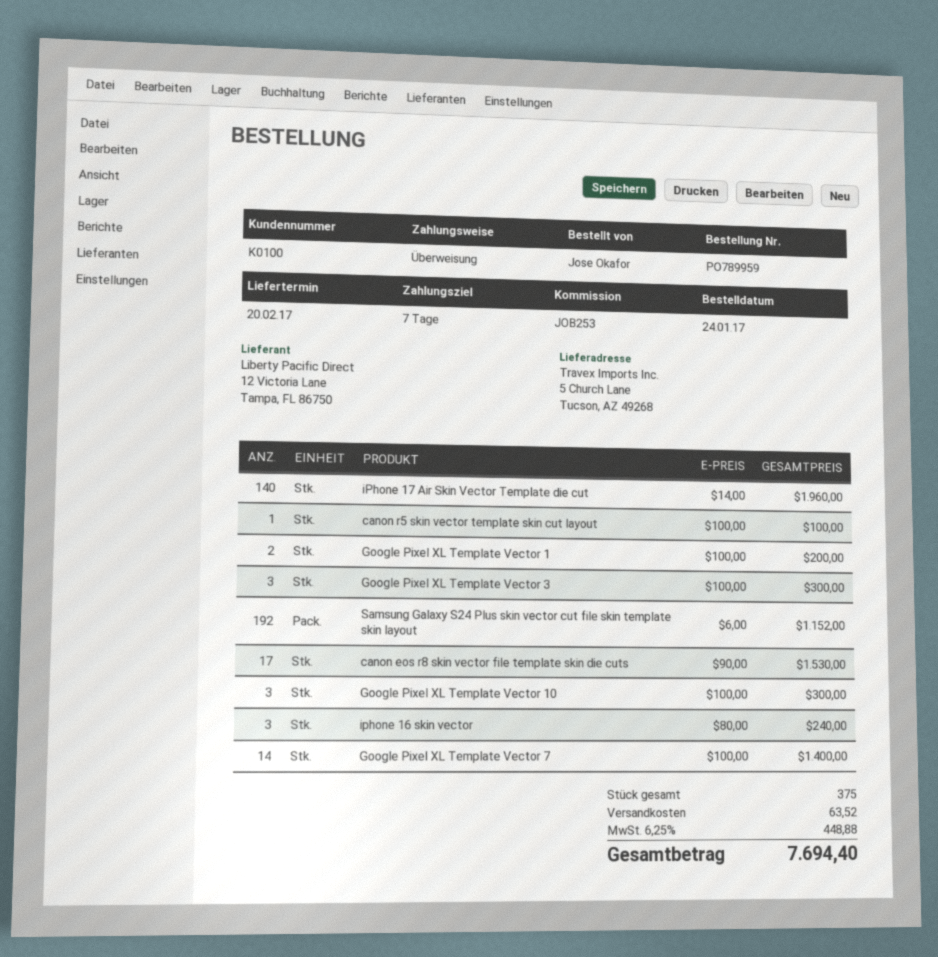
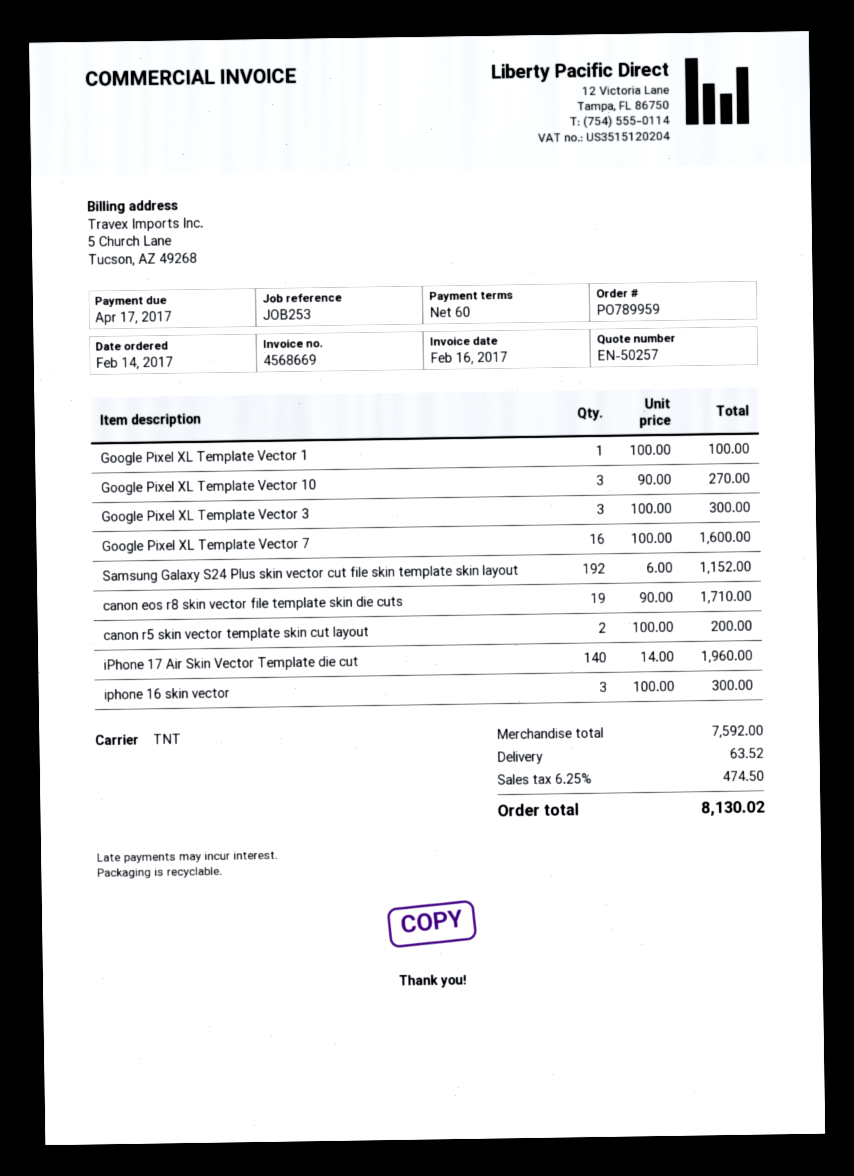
order date: 2017-01-24 -> 2017-02-14
payment terms: 7 days -> 60 days
canon r5 skin vector template skin cut layout: 1 x 100.00 = 100.00 -> 2 x 100.00 = 200.00
Google Pixel XL Template Vector 1: 2 x 100.00 = 200.00 -> 1 x 100.00 = 100.00
canon eos r8 skin vector file template skin die cuts: 17 x 90.00 = 1530.00 -> 19 x 90.00 = 1710.00
Google Pixel XL Template Vector 10: 3 x 100.00 = 300.00 -> 3 x 90.00 = 270.00
iphone 16 skin vector: 3 x 80.00 = 240.00 -> 3 x 100.00 = 300.00
Google Pixel XL Template Vector 7: 14 x 100.00 = 1400.00 -> 16 x 100.00 = 1600.00
tax: 6.25% = 448.88 -> 6.25% = 474.50
total: 7694.40 -> 8130.02

